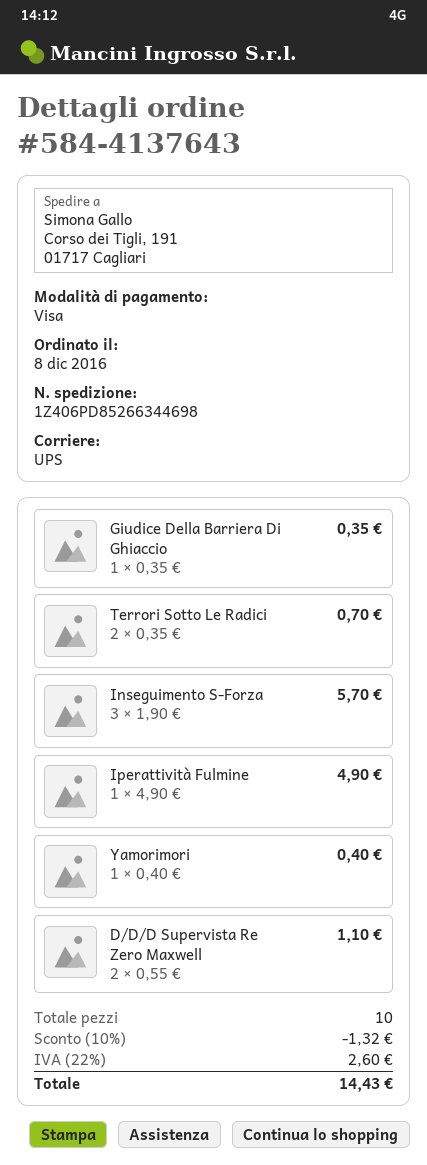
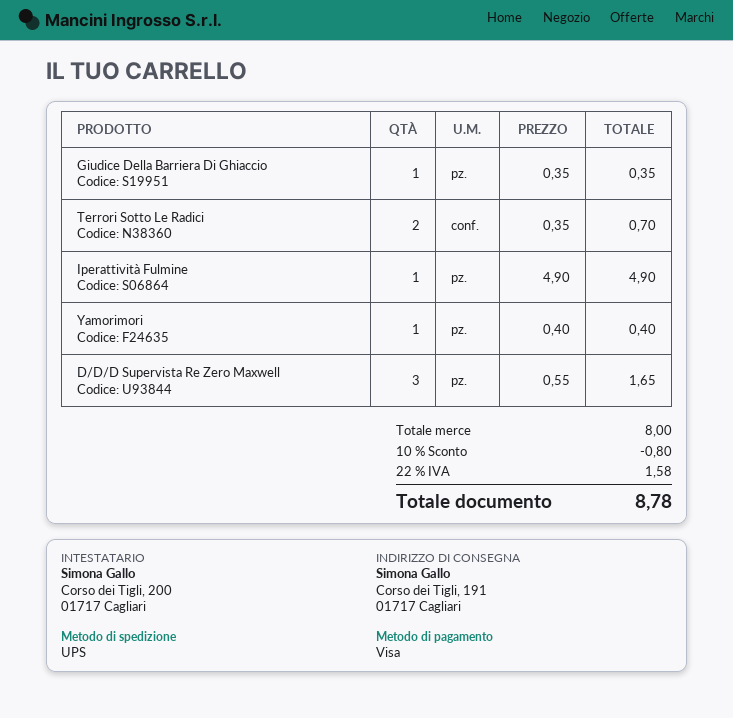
Inseguimento S-Forza: 3 x 1.90 = 5.70 -> none
D/D/D Supervista Re Zero Maxwell: 2 x 0.55 = 1.10 -> 3 x 0.55 = 1.65
discount: 10% = 1.32 -> 10% = 0.80
tax: 22% = 2.60 -> 22% = 1.58
total: 14.43 -> 8.78

